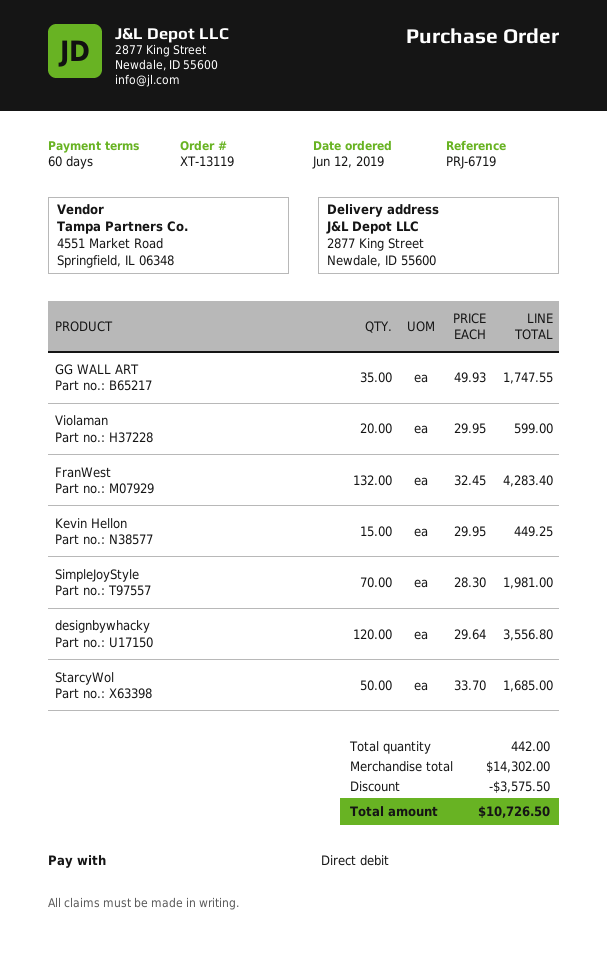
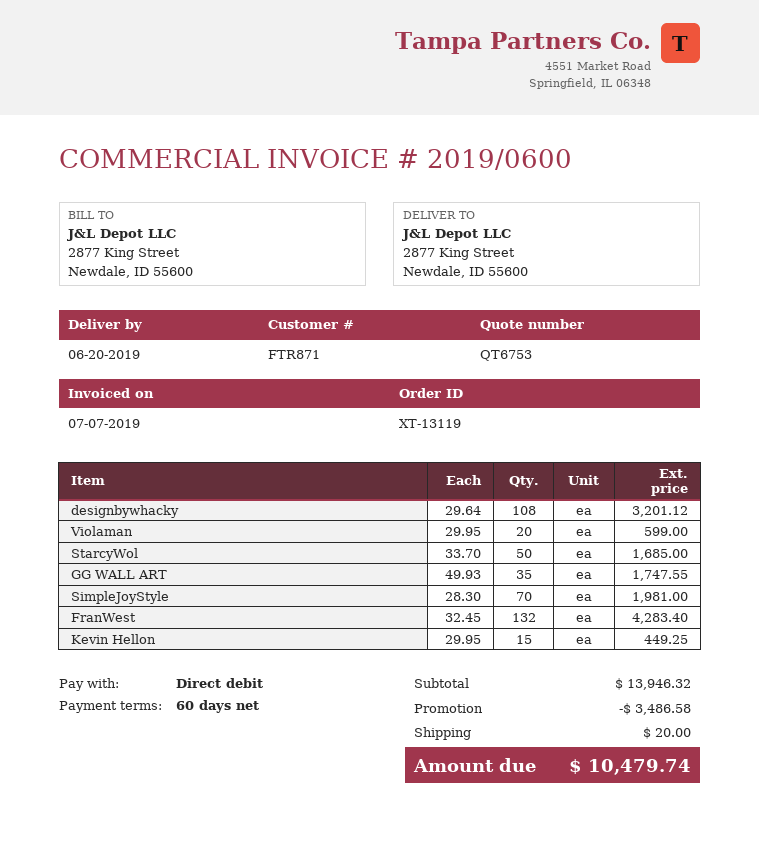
designbywhacky: 120 x 29.64 = 3556.80 -> 108 x 29.64 = 3201.12
subtotal: 14302.00 -> 13946.32
discount: 3575.50 -> 3486.58
shipping: none -> 20.00
total: 10726.50 -> 10479.74

